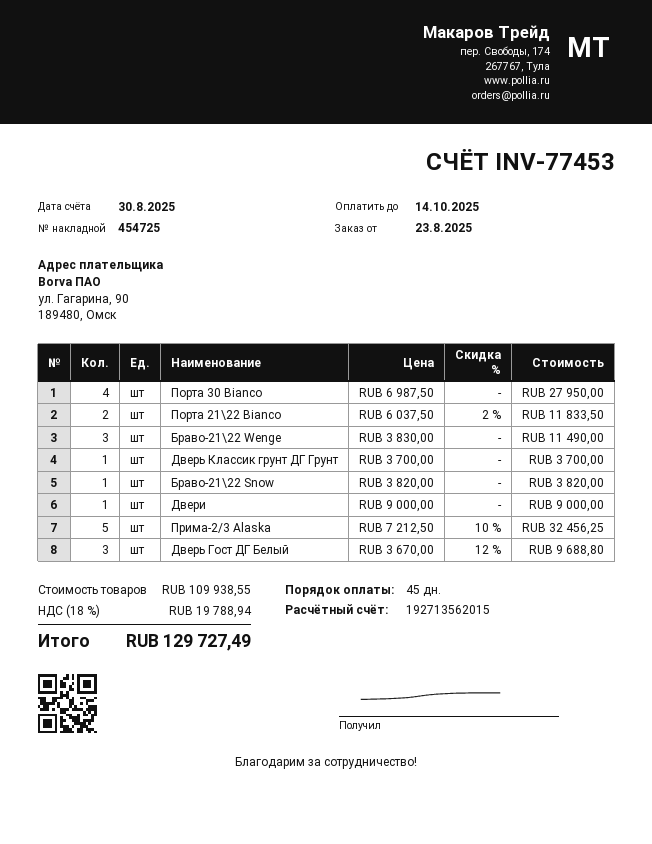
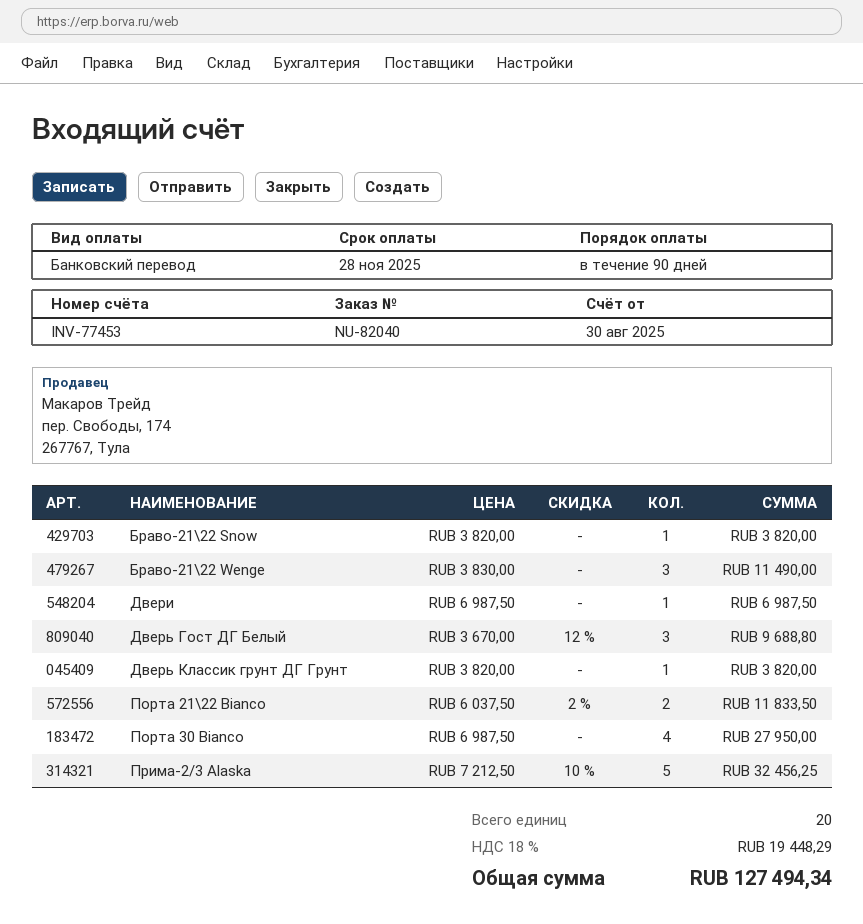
payment terms: 45 days -> 90 days
due date: 2025-10-14 -> 2025-11-28
Дверь Классик грунт ДГ Грунт: 1 x 3700.00 = 3700.00 -> 1 x 3820.00 = 3820.00
Двери: 1 x 9000.00 = 9000.00 -> 1 x 6987.50 = 6987.50
tax: 18% = 19788.94 -> 18% = 19448.29
total: 129727.49 -> 127494.34

